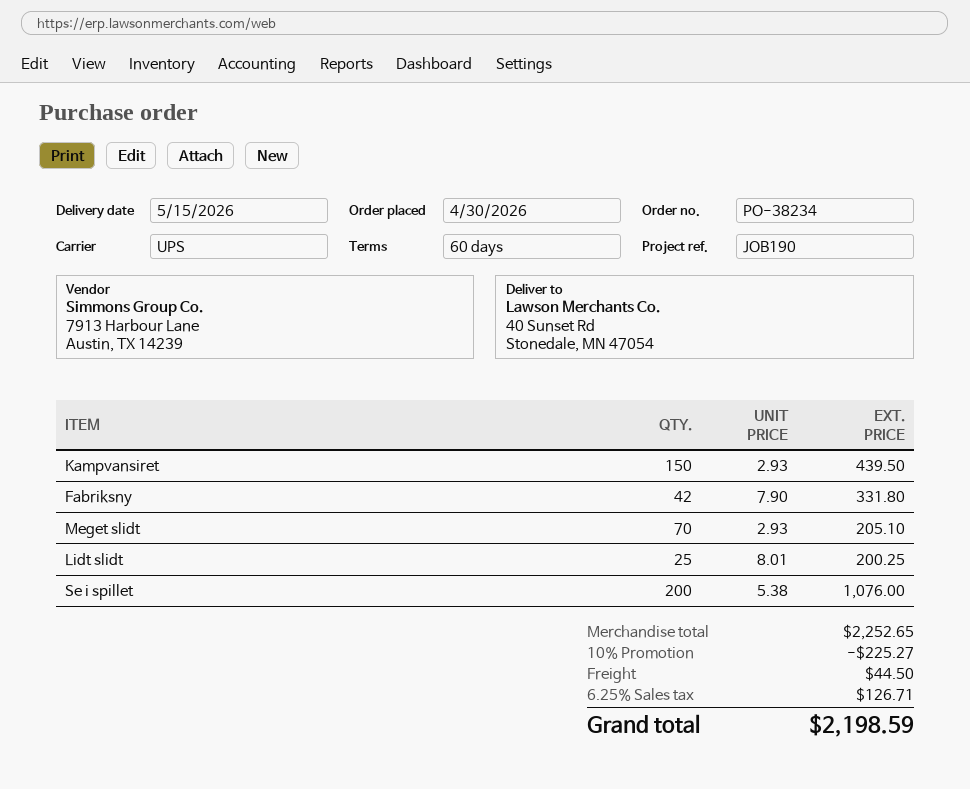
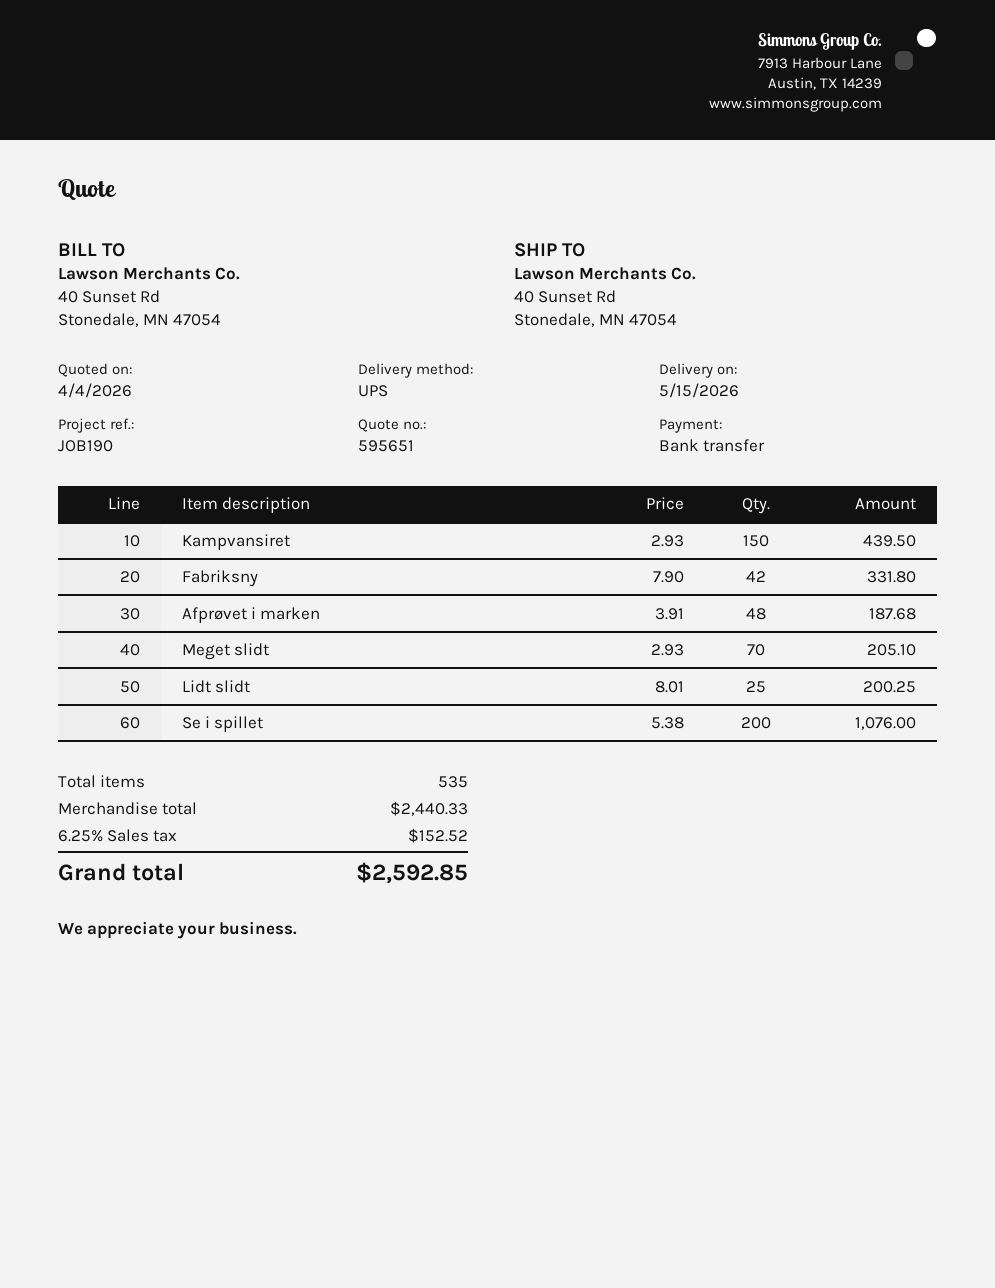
Afprøvet i marken: none -> 48 x 3.91 = 187.68
subtotal: 2252.65 -> 2440.33
discount: 10% = 225.27 -> none
shipping: 44.50 -> none
tax: 6.25% = 126.71 -> 6.25% = 152.52
total: 2198.59 -> 2592.85

